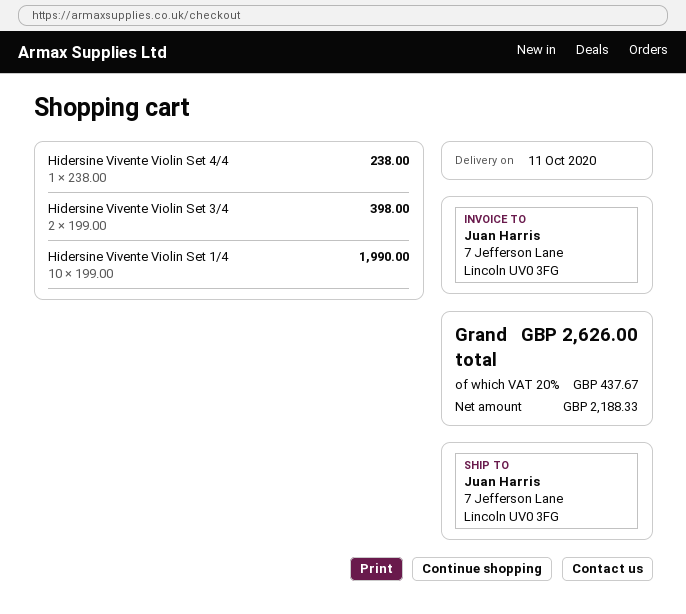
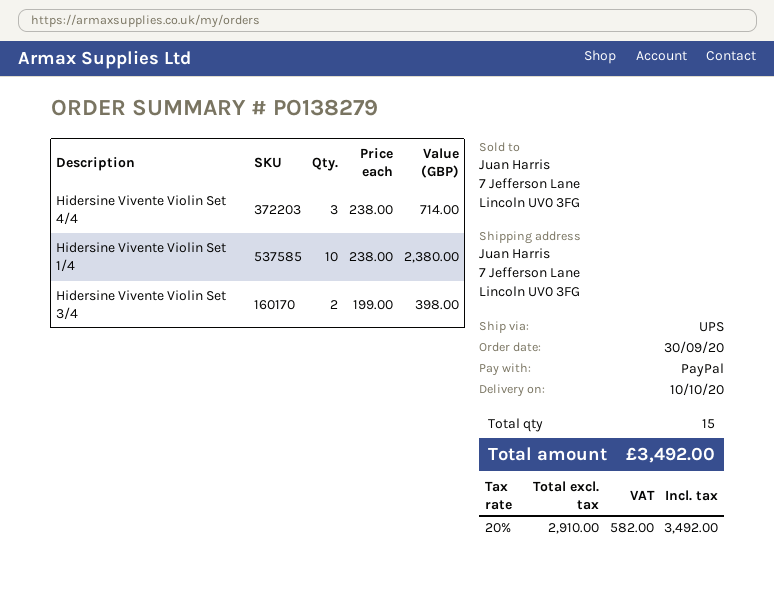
delivery date: 2020-10-11 -> 2020-10-10
Hidersine Vivente Violin Set 4/4: 1 x 238.00 = 238.00 -> 3 x 238.00 = 714.00
Hidersine Vivente Violin Set 1/4: 10 x 199.00 = 1990.00 -> 10 x 238.00 = 2380.00
net: 2188.33 -> 2910.00
tax: 20% = 437.67 -> 20% = 582.00
total: 2626.00 -> 3492.00

